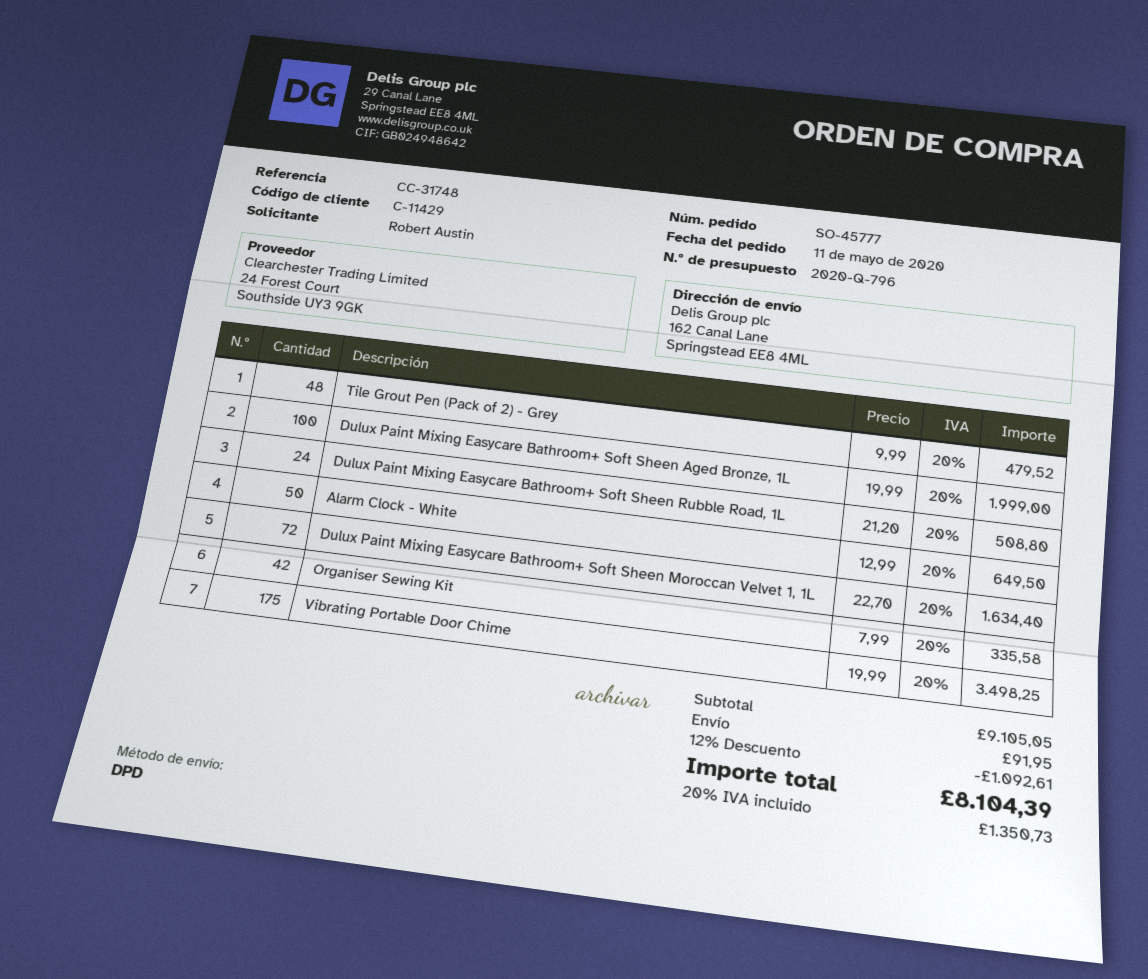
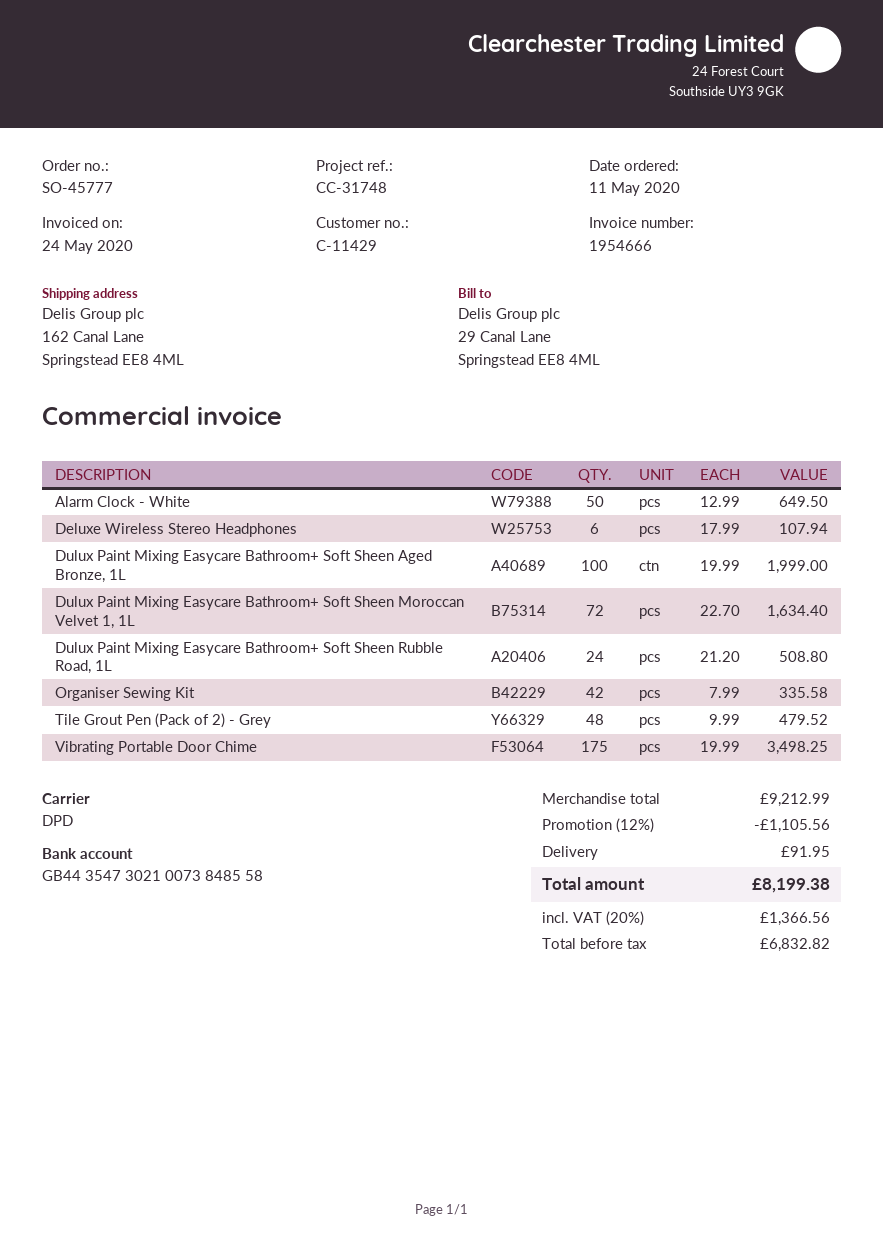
Deluxe Wireless Stereo Headphones: none -> 6 x 17.99 = 107.94
subtotal: 9105.05 -> 9212.99
discount: 12% = 1092.61 -> 12% = 1105.56
tax: 20% = 1350.73 -> 20% = 1366.56
total: 8104.39 -> 8199.38

